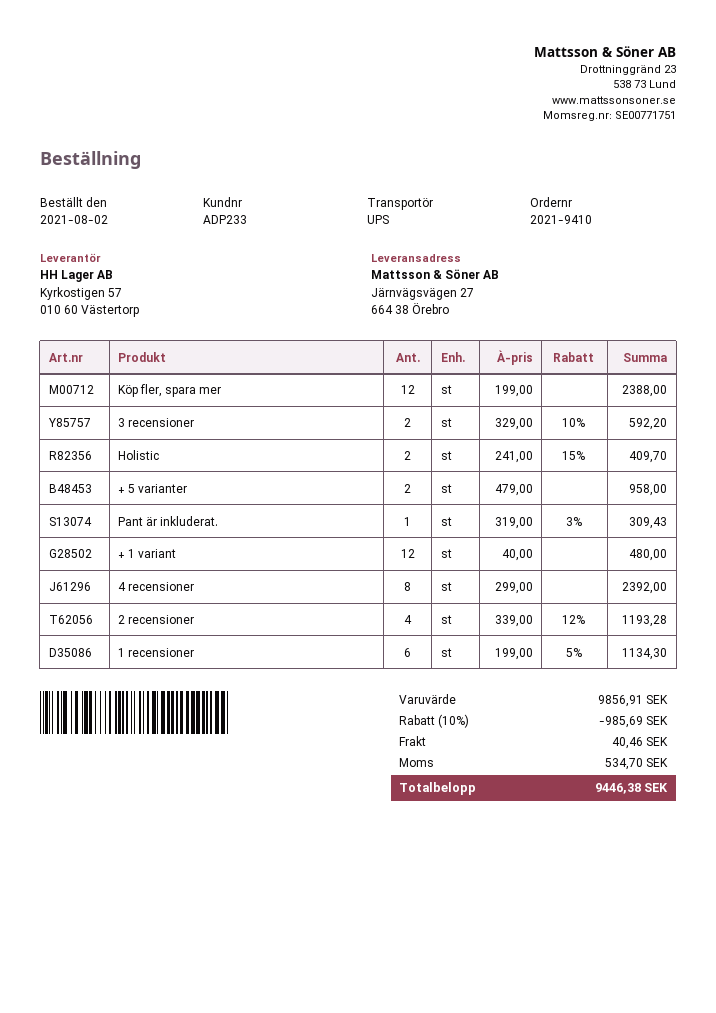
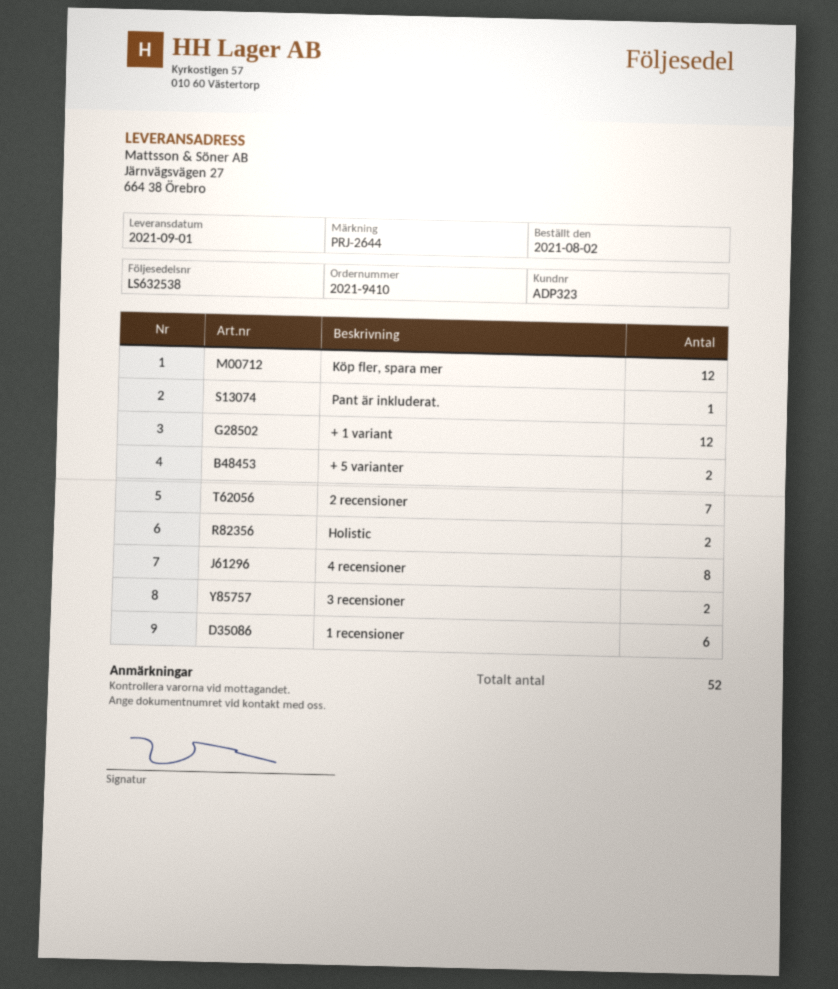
customer number: ADP233 -> ADP323
2 recensioner: 4 -> 7

